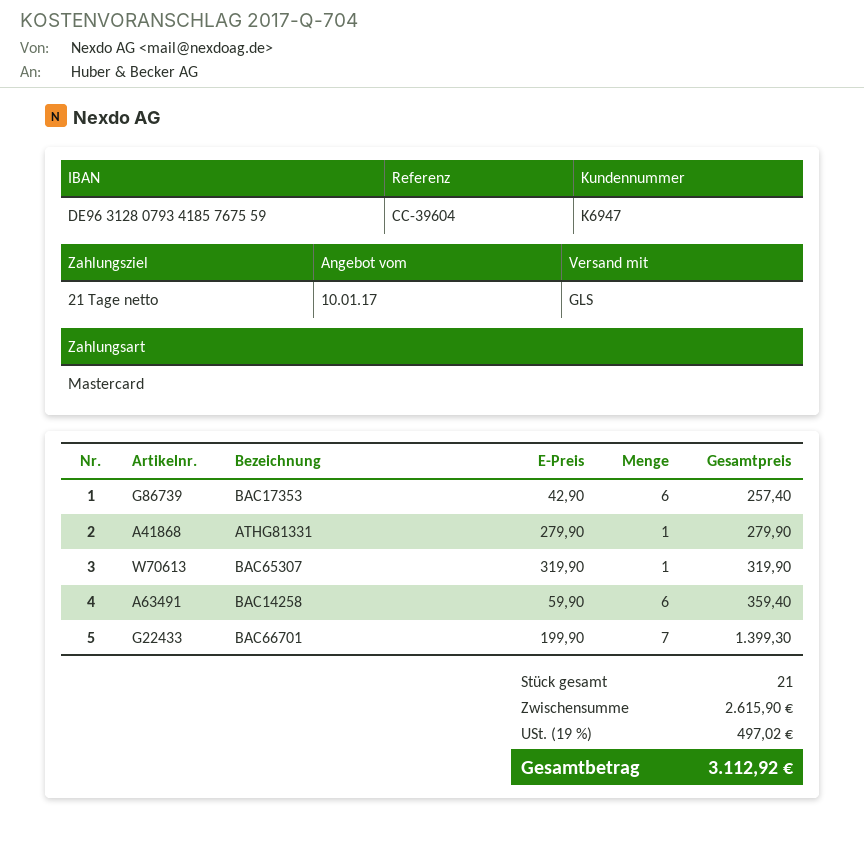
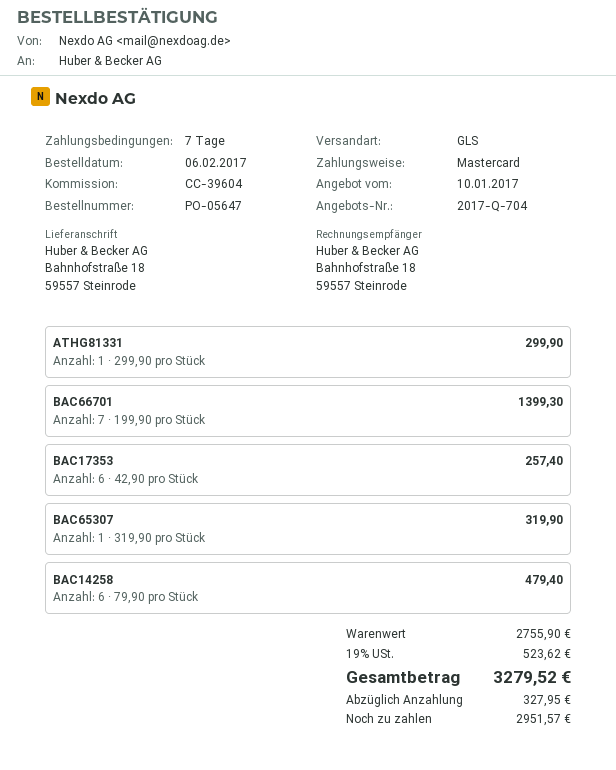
payment terms: 21 days -> 7 days
ATHG81331: 1 x 279.90 = 279.90 -> 1 x 299.90 = 299.90
BAC14258: 6 x 59.90 = 359.40 -> 6 x 79.90 = 479.40
subtotal: 2615.90 -> 2755.90
tax: 19% = 497.02 -> 19% = 523.62
total: 3112.92 -> 3279.52

